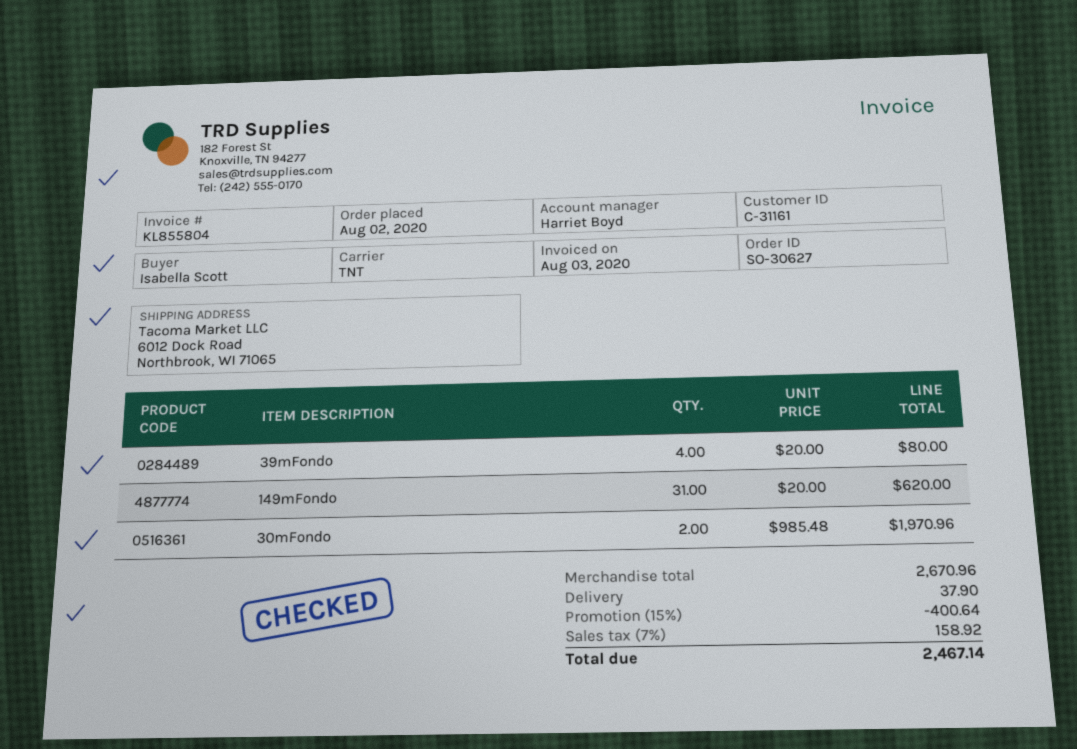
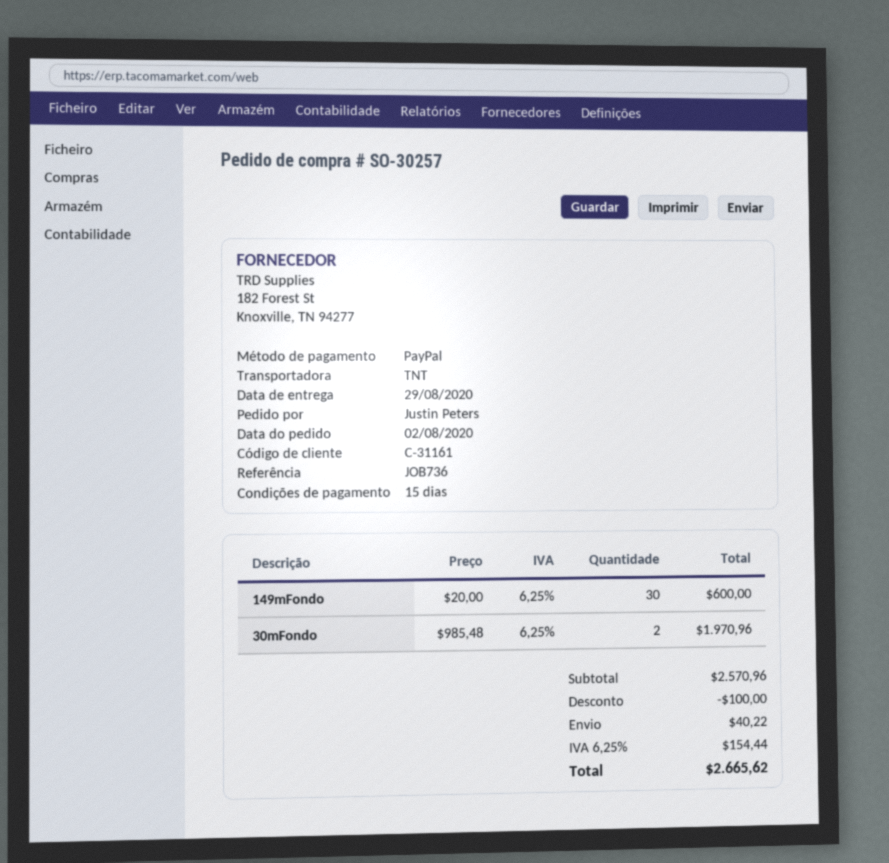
order number: SO-30627 -> SO-30257
ordered by: Isabella Scott -> Justin Peters
39mFondo: 4 x 20.00 = 80.00 -> none
149mFondo: 31 x 20.00 = 620.00 -> 30 x 20.00 = 600.00
subtotal: 2670.96 -> 2570.96
discount: 400.64 -> 100.00
shipping: 37.90 -> 40.22
tax: 7% = 158.92 -> 6.25% = 154.44
total: 2467.14 -> 2665.62

